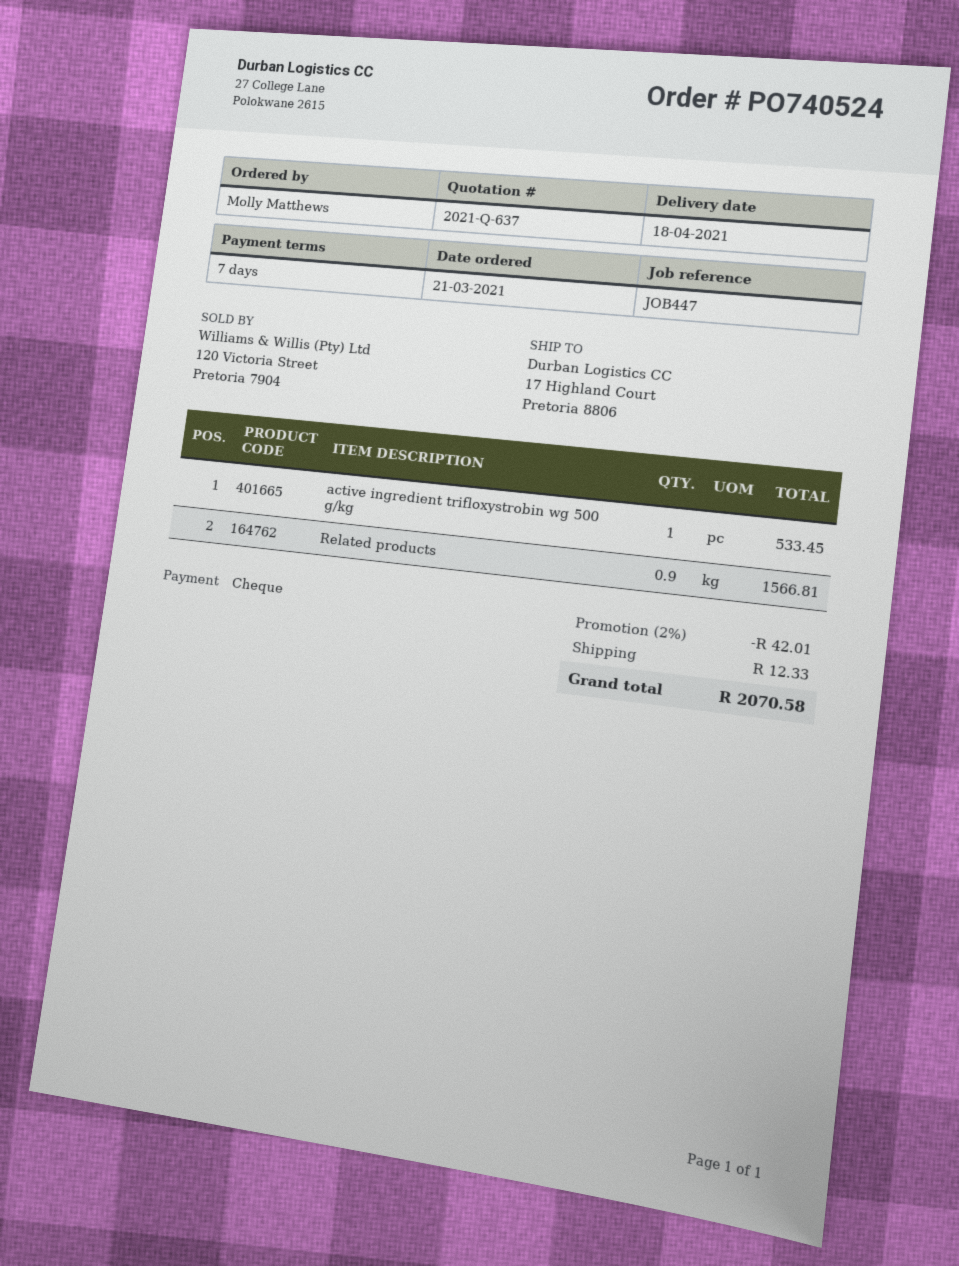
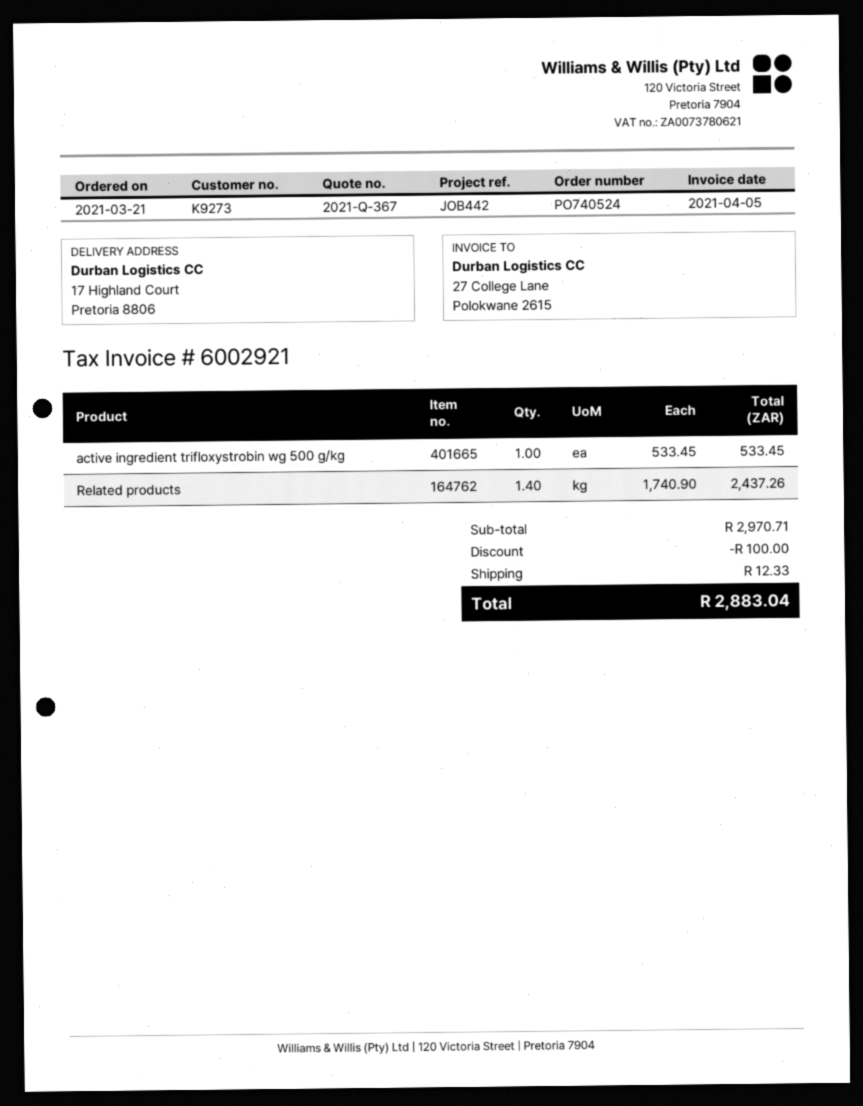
quote number: 2021-Q-637 -> 2021-Q-367
reference: JOB447 -> JOB442
Related products: 0.9 for 1566.81 -> 1.4 for 2437.26
discount: 42.01 -> 100.00
total: 2070.58 -> 2883.04

